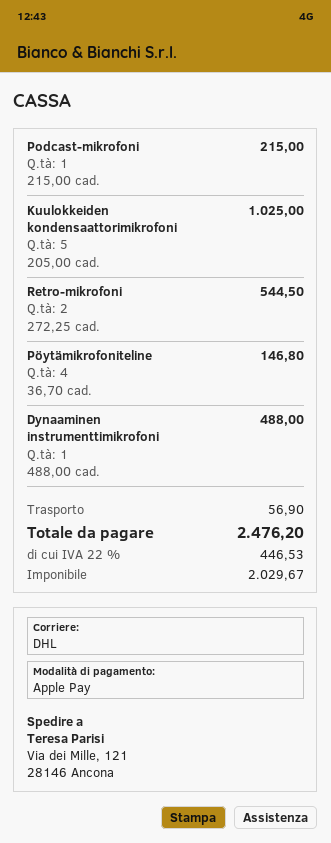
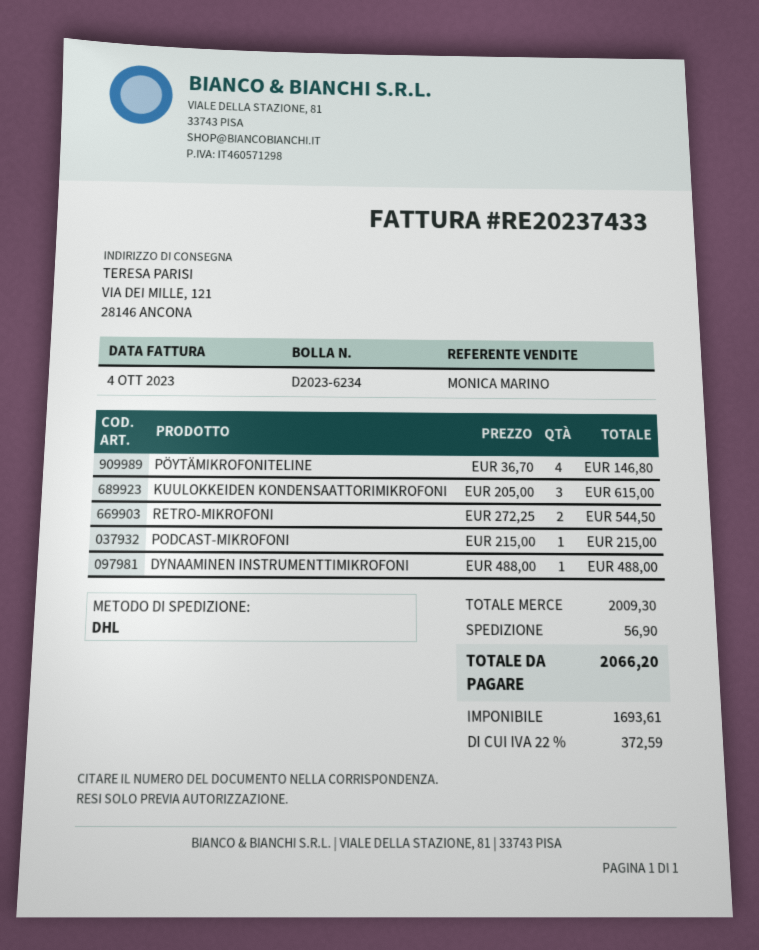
Kuulokkeiden kondensaattorimikrofoni: 5 x 205.00 = 1025.00 -> 3 x 205.00 = 615.00
net: 2029.67 -> 1693.61
tax: 22% = 446.53 -> 22% = 372.59
total: 2476.20 -> 2066.20

